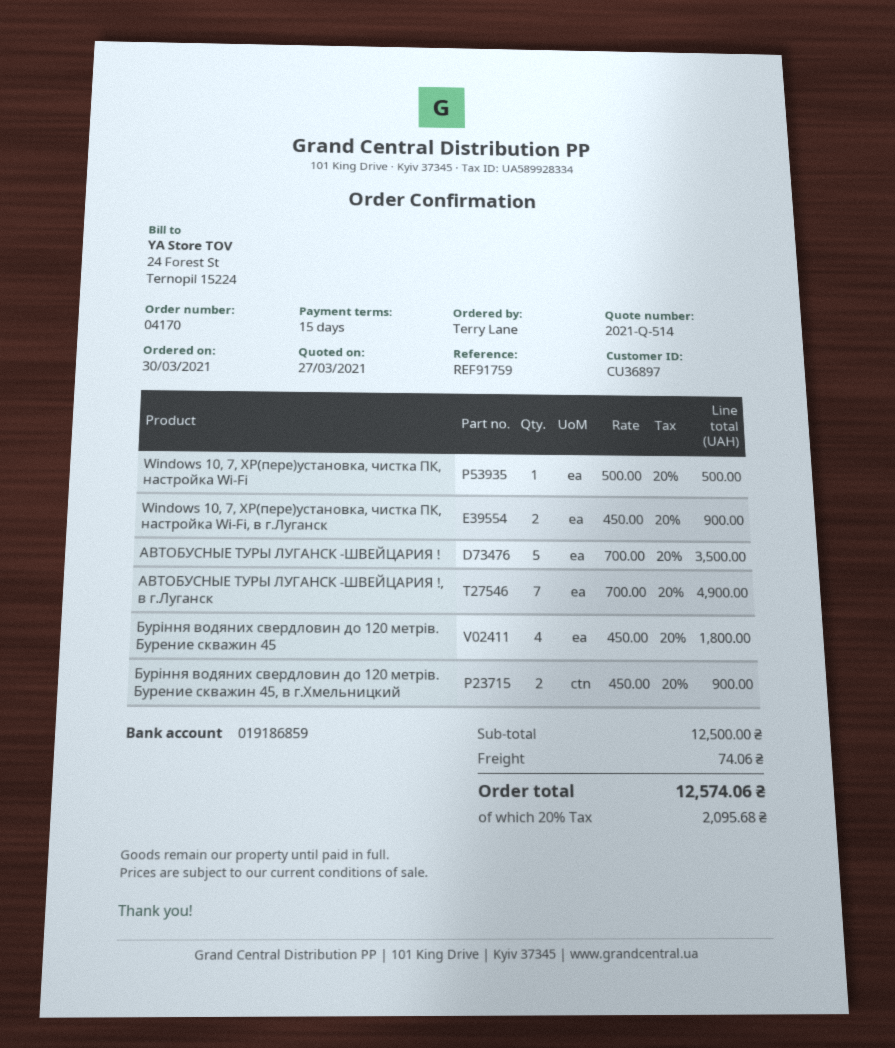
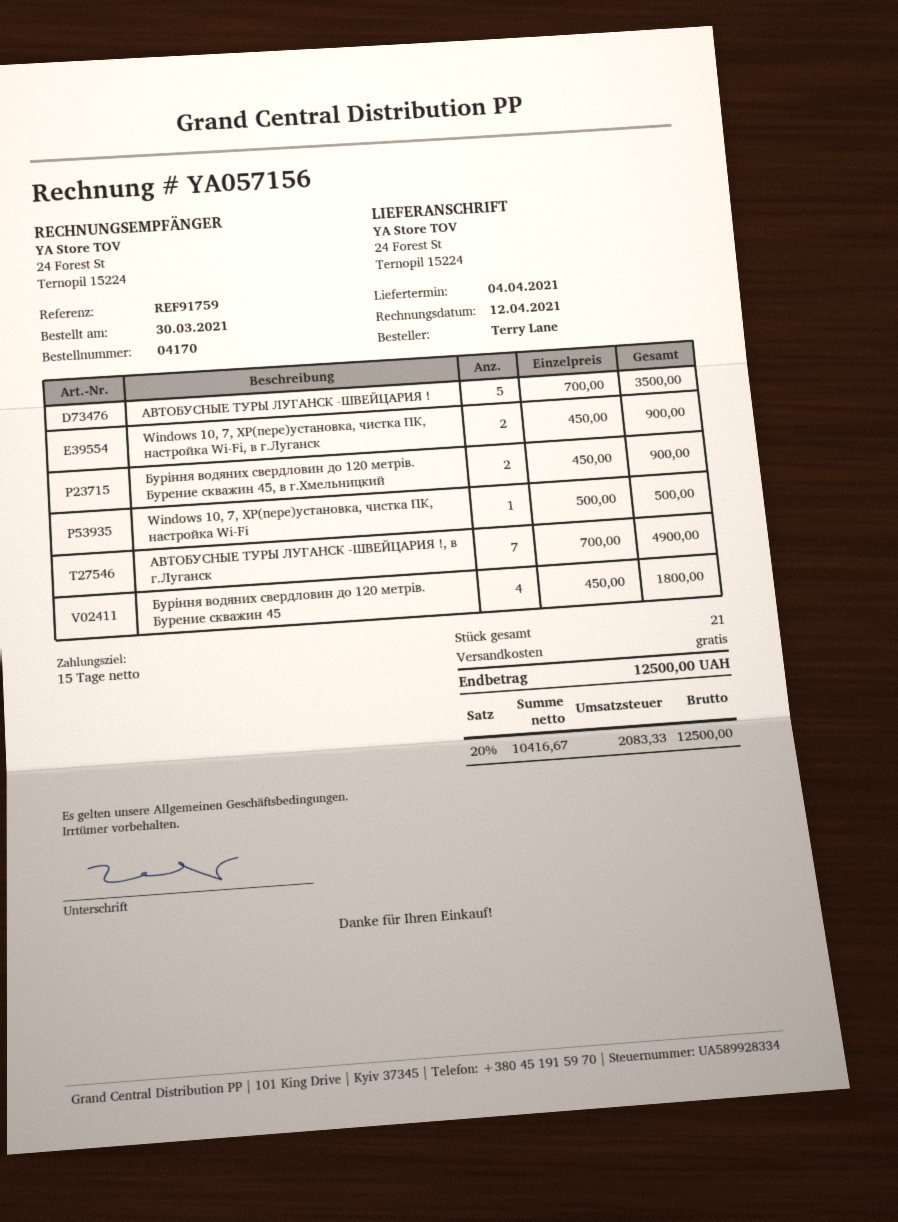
shipping: 74.06 -> 0.00
tax: 20% = 2095.68 -> 20% = 2083.33
total: 12574.06 -> 12500.00

